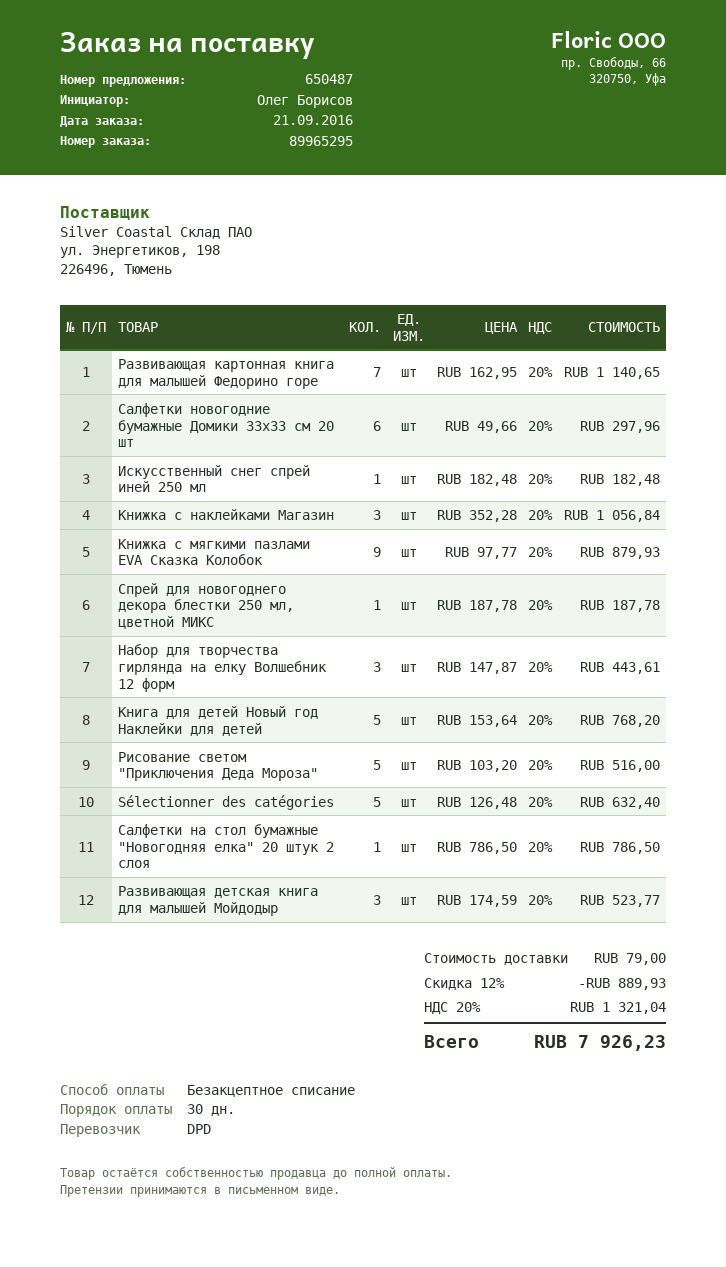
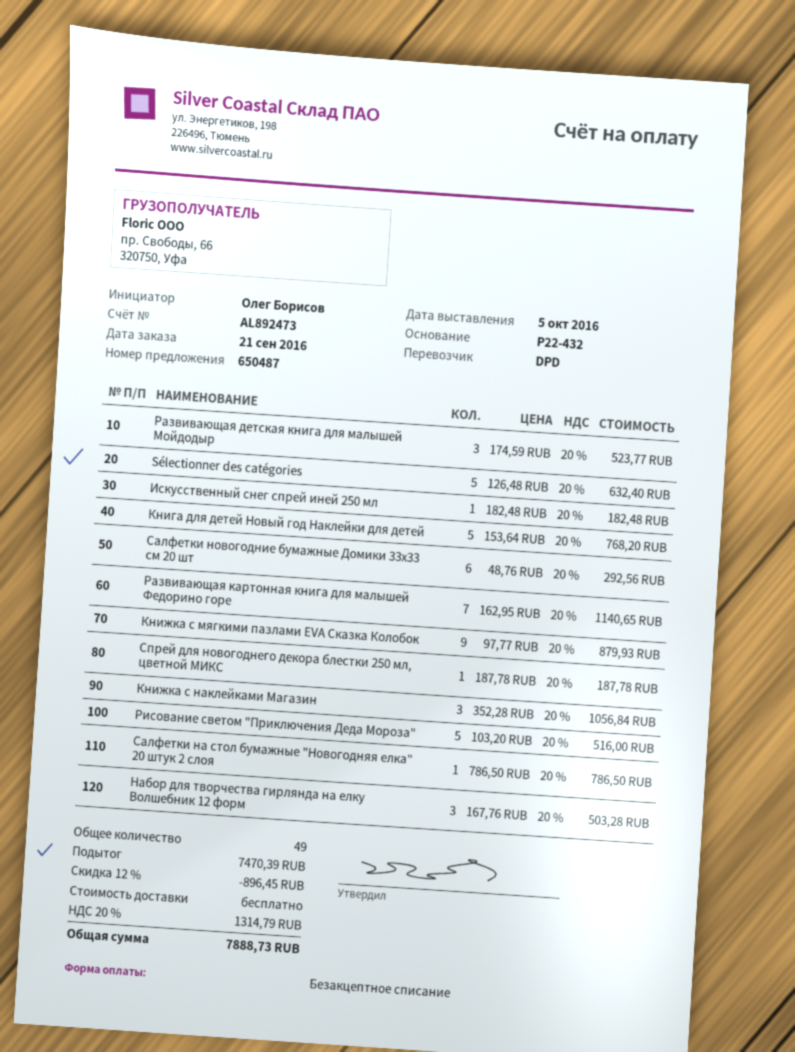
Салфетки новогодние бумажные Домики 33х33 см 20 шт: 6 x 49.66 = 297.96 -> 6 x 48.76 = 292.56
Набор для творчества гирлянда на елку Волшебник 12 форм: 3 x 147.87 = 443.61 -> 3 x 167.76 = 503.28
discount: 12% = 889.93 -> 12% = 896.45
shipping: 79.00 -> 0.00
tax: 20% = 1321.04 -> 20% = 1314.79
total: 7926.23 -> 7888.73

